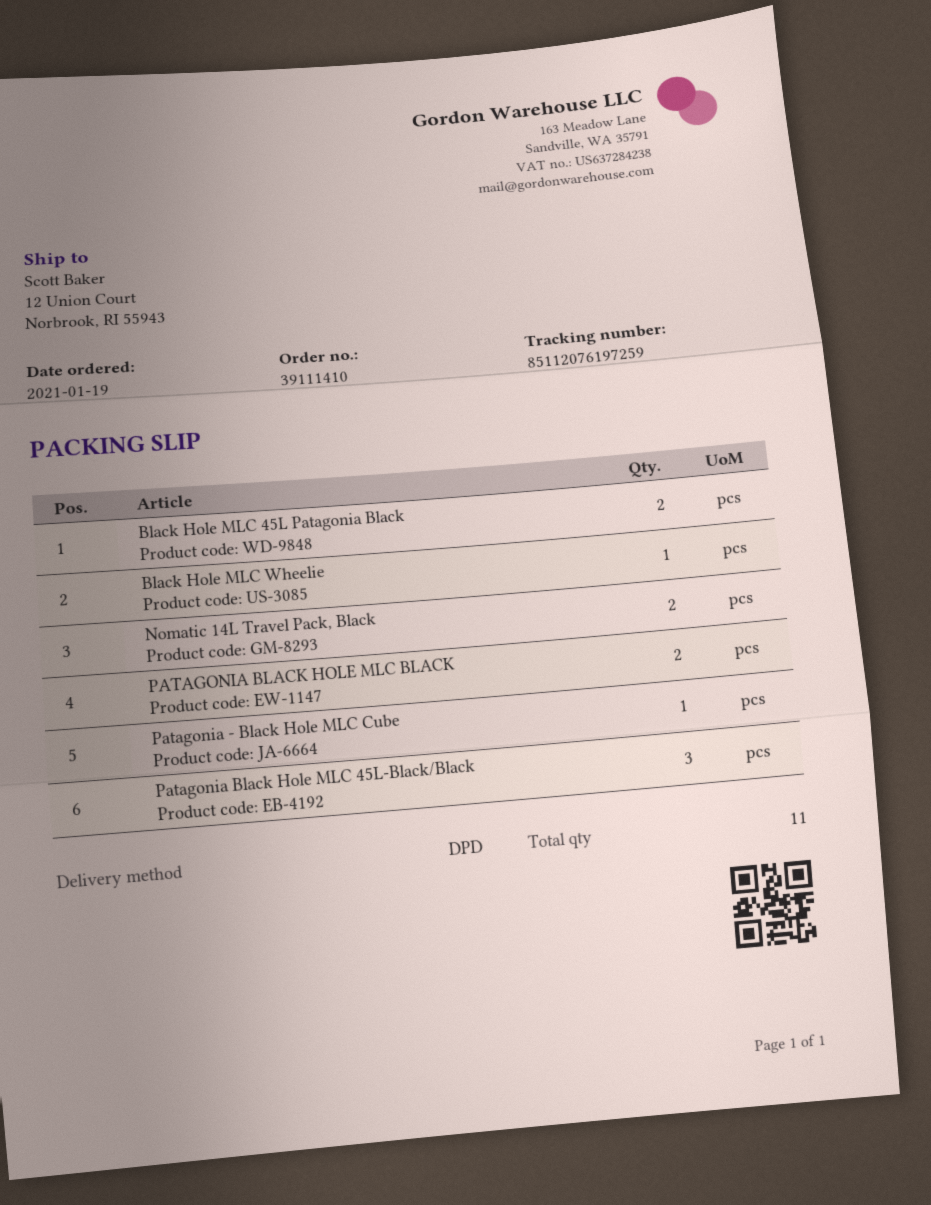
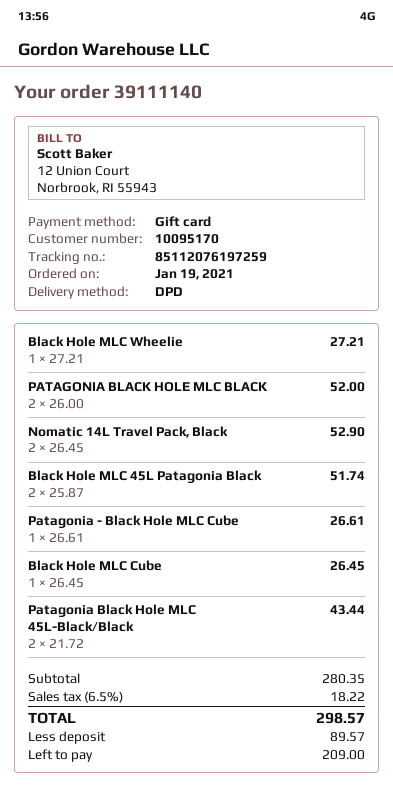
order number: 39111410 -> 39111140
Patagonia Black Hole MLC 45L-Black/Black: 3 -> 2
Black Hole MLC Cube: none -> 1

